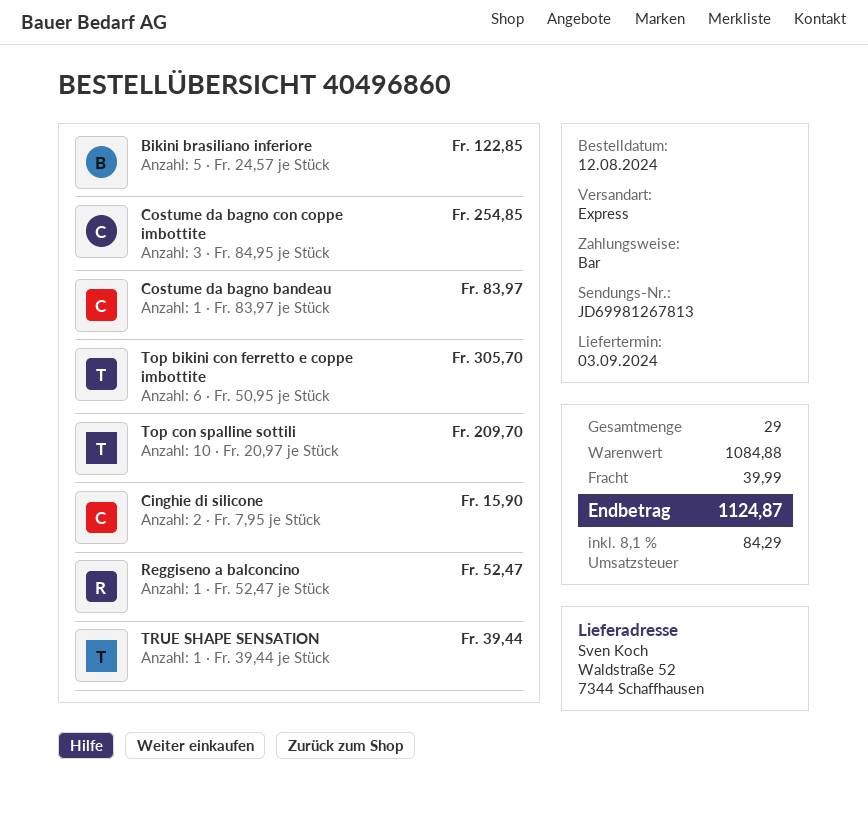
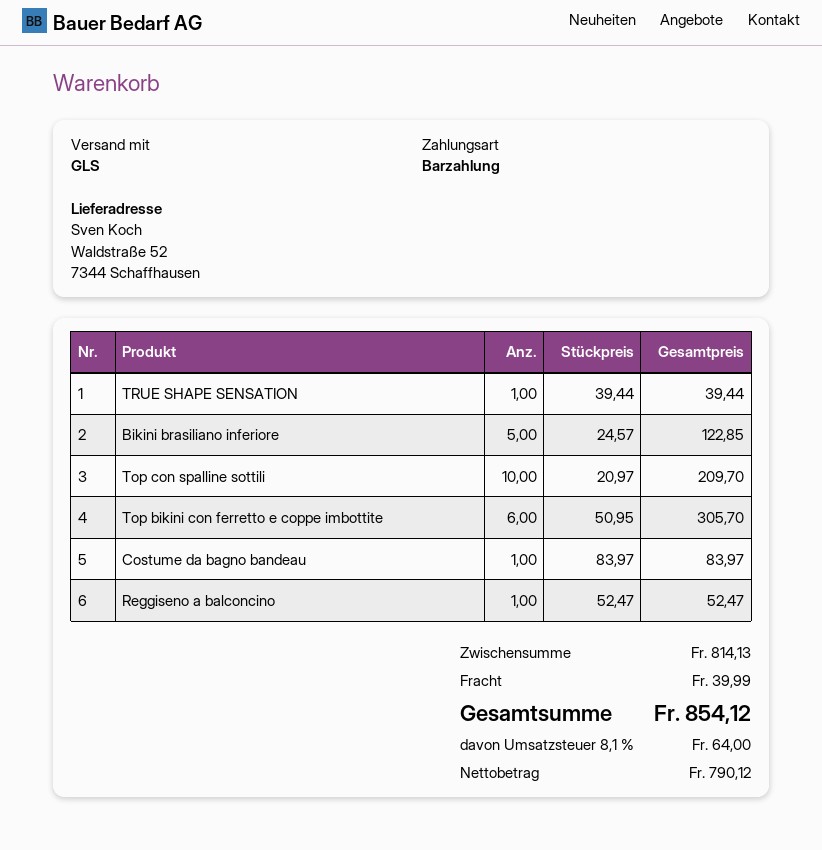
shipping method: express -> GLS
Costume da bagno con coppe imbottite: 3 x 84.95 = 254.85 -> none
Cinghie di silicone: 2 x 7.95 = 15.90 -> none
subtotal: 1084.88 -> 814.13
tax: 8.1% = 84.29 -> 8.1% = 64.00
total: 1124.87 -> 854.12

